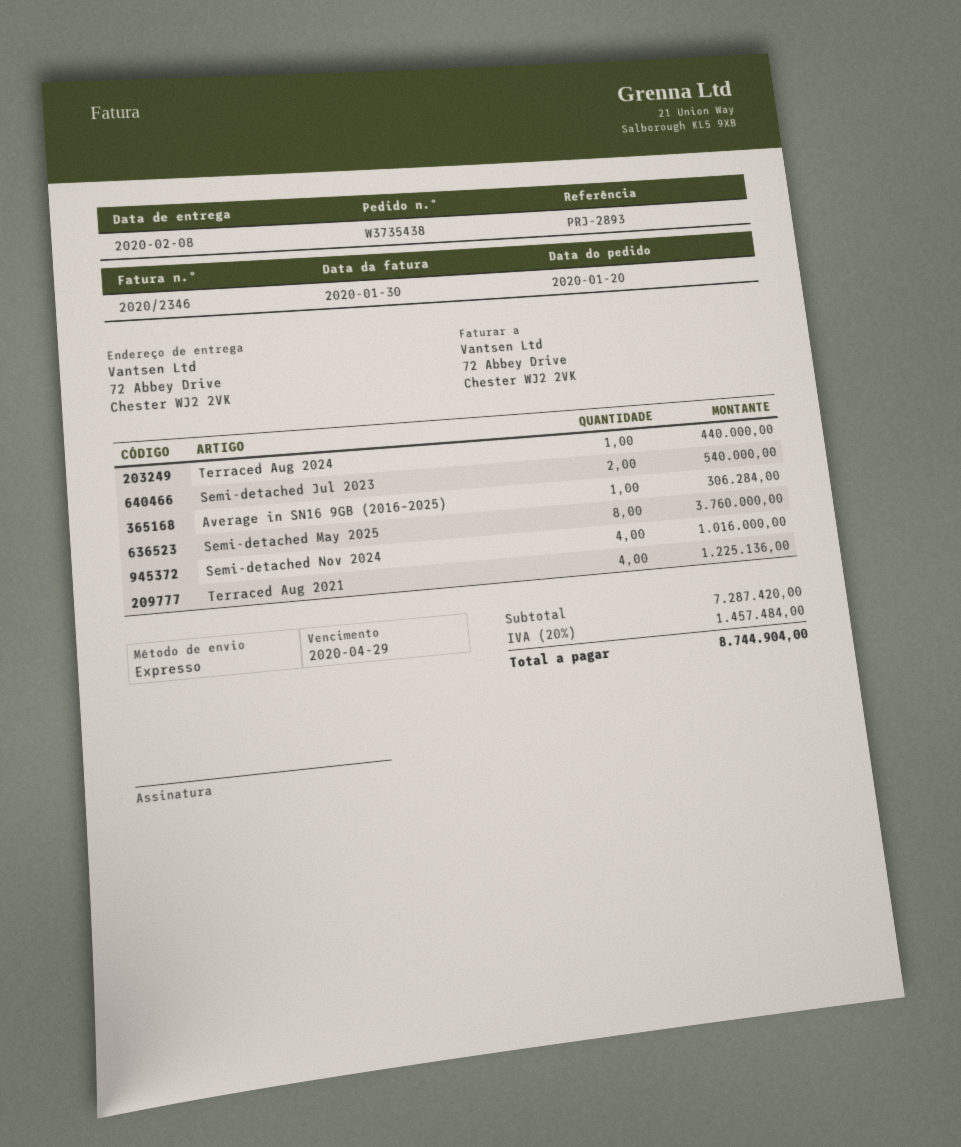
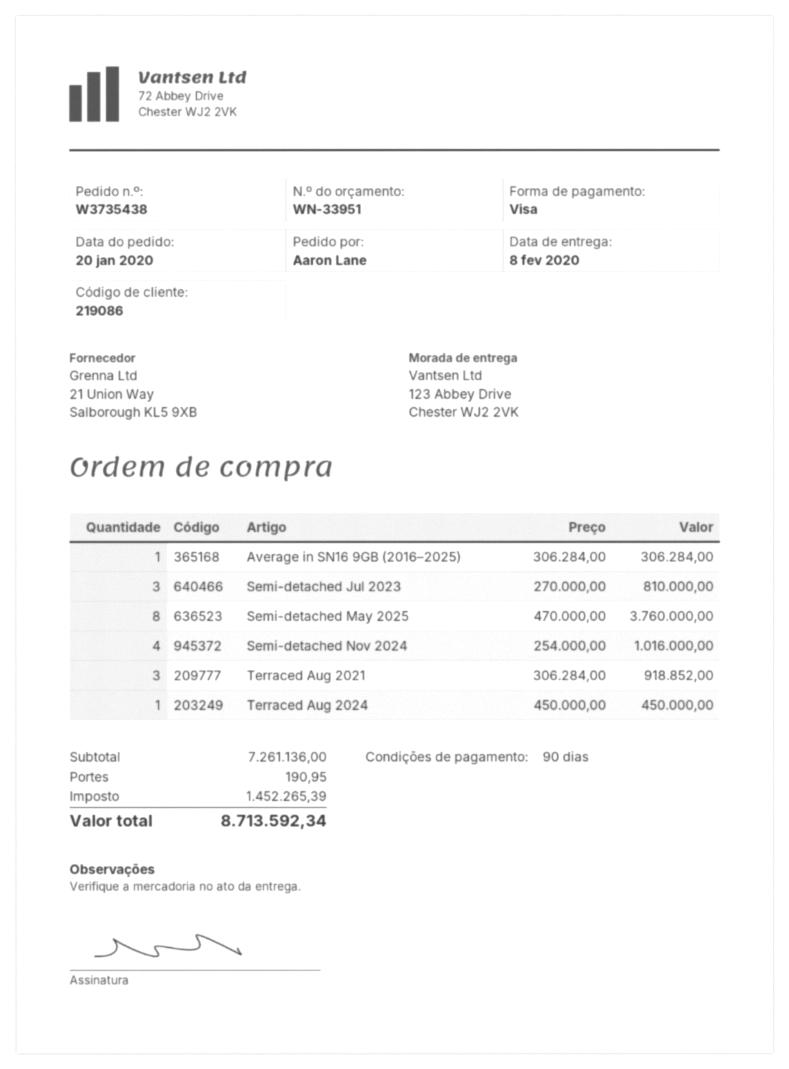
ship to: 72 Abbey Drive, Chester WJ2 2VK -> 123 Abbey Drive, Chester WJ2 2VK
Terraced Aug 2024: 1 for 440000.00 -> 1 for 450000.00
Semi-detached Jul 2023: 2 for 540000.00 -> 3 for 810000.00
Terraced Aug 2021: 4 for 1225136.00 -> 3 for 918852.00
subtotal: 7287420.00 -> 7261136.00
shipping: none -> 190.95
tax: 1457484.00 -> 1452265.39
total: 8744904.00 -> 8713592.34

